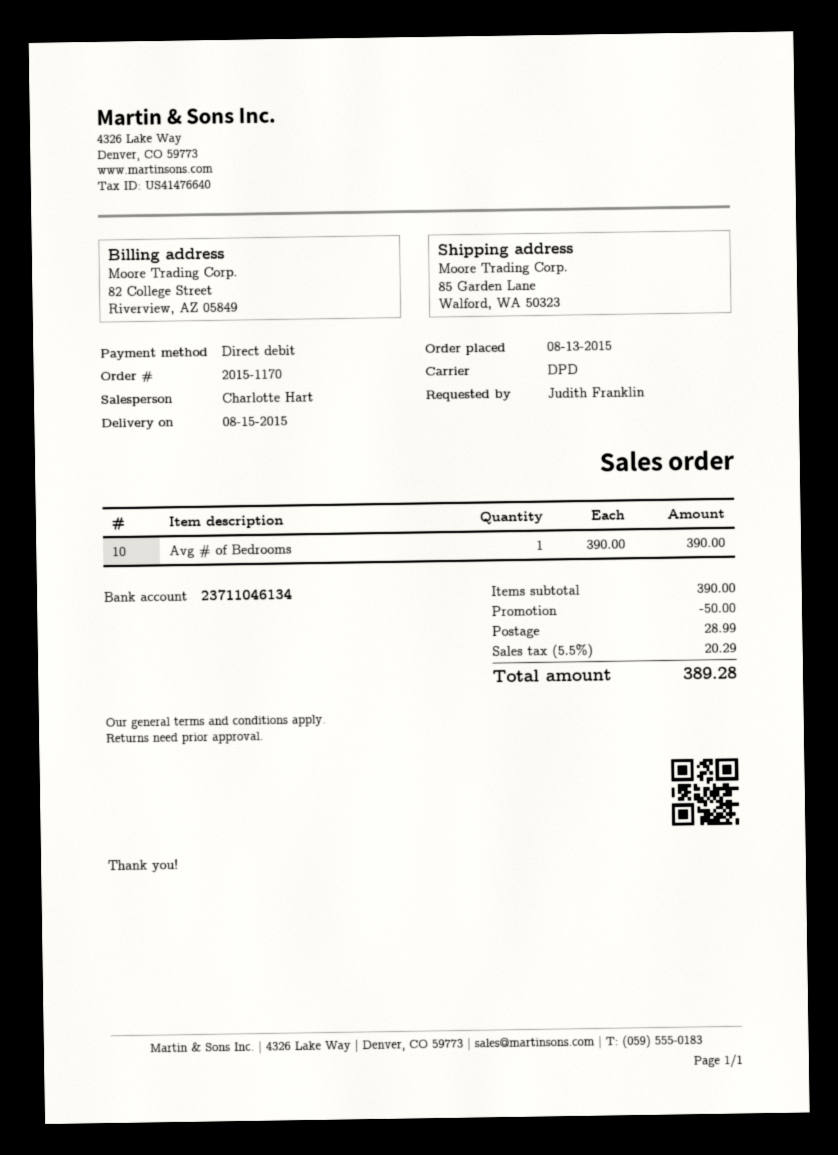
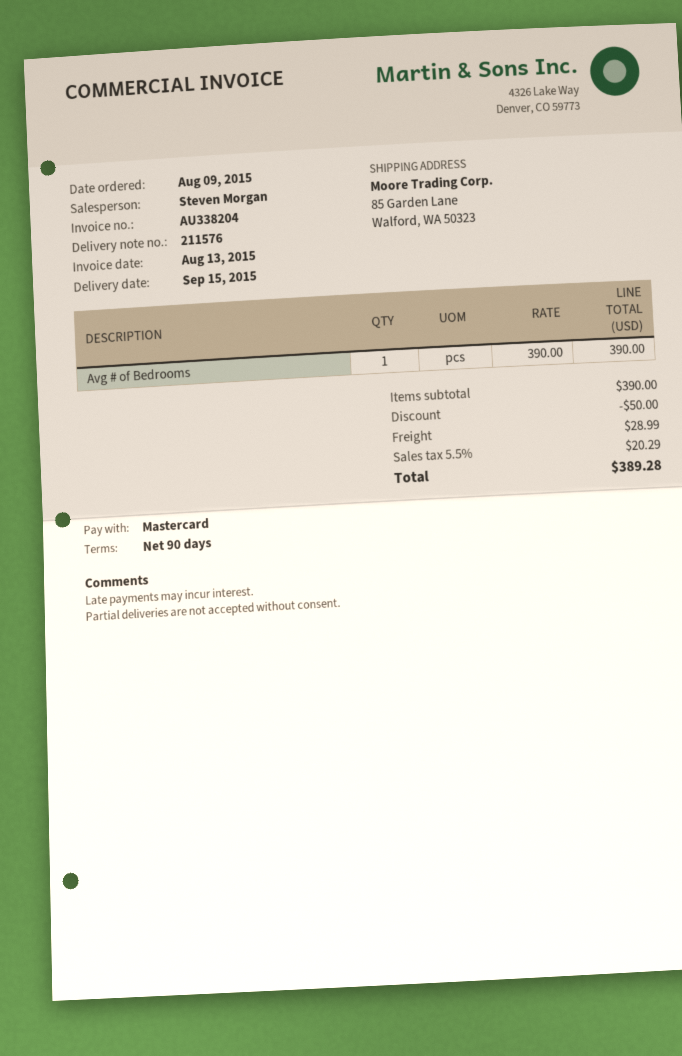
order date: 2015-08-13 -> 2015-08-09
delivery date: 2015-08-15 -> 2015-09-15
sales rep: Charlotte Hart -> Steven Morgan
payment method: direct debit -> Mastercard

